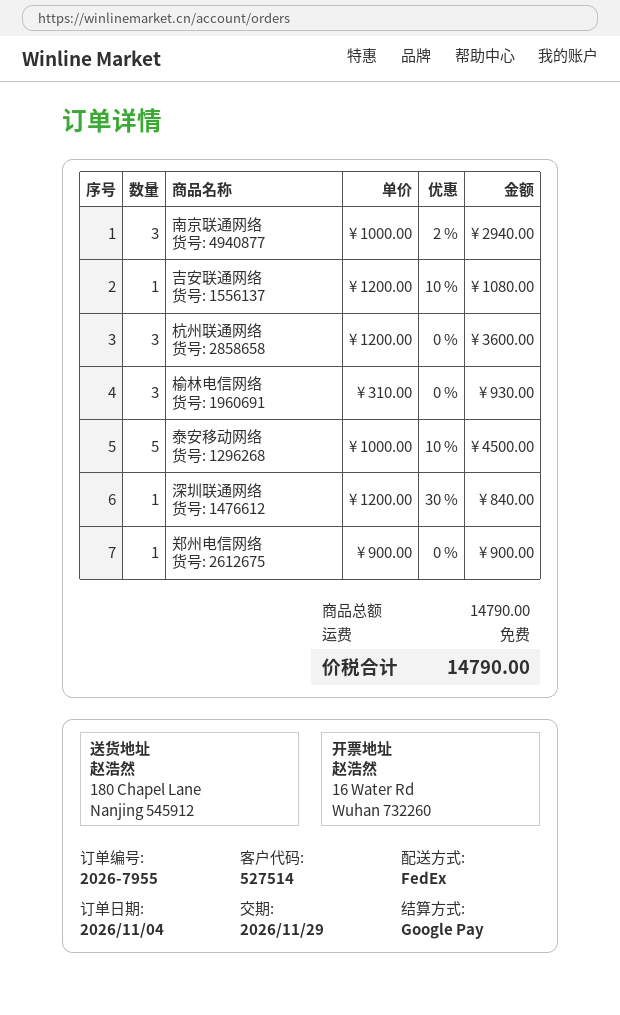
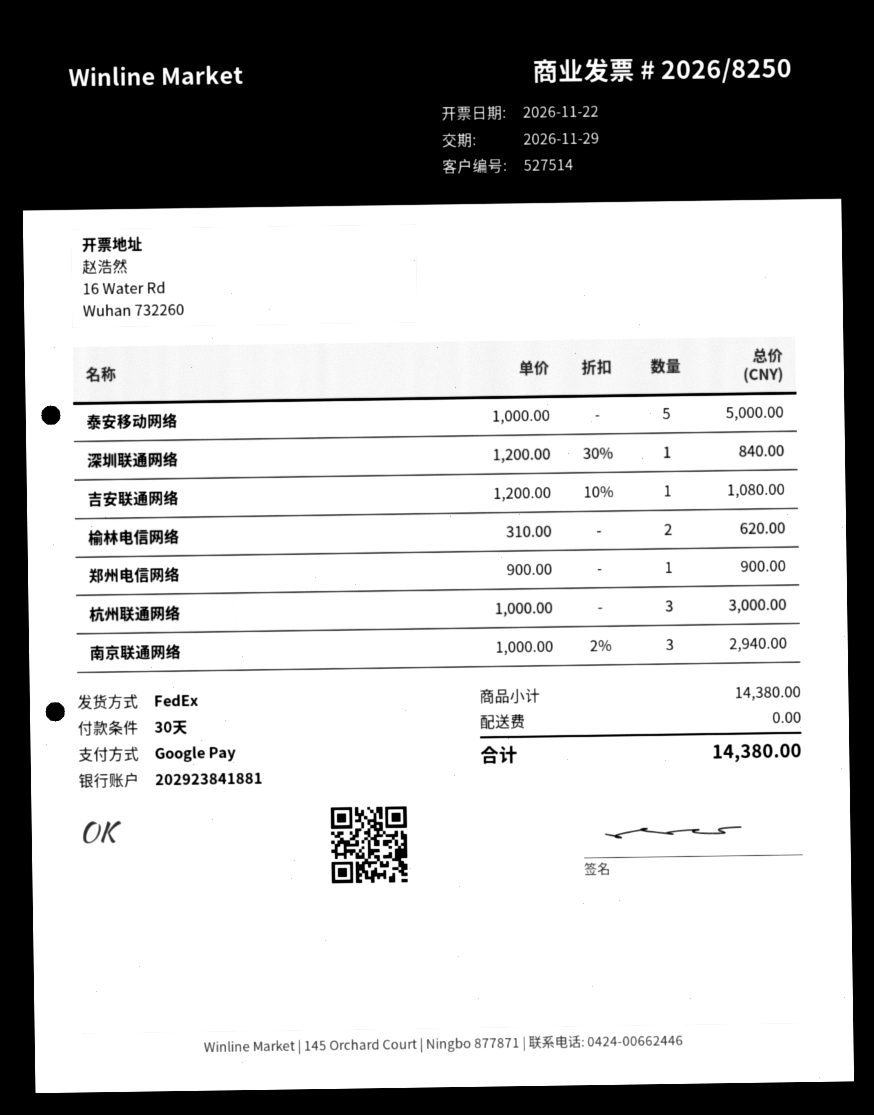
杭州联通网络: 3 x 1200.00 = 3600.00 -> 3 x 1000.00 = 3000.00
榆林电信网络: 3 x 310.00 = 930.00 -> 2 x 310.00 = 620.00
泰安移动网络: 5 x 1000.00 - 10% = 4500.00 -> 5 x 1000.00 = 5000.00
subtotal: 14790.00 -> 14380.00
total: 14790.00 -> 14380.00

